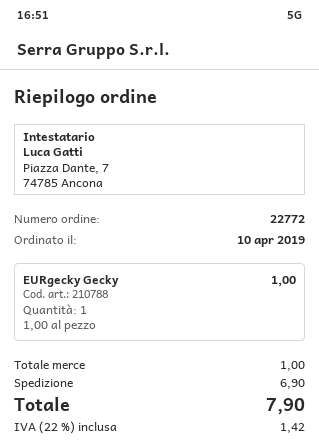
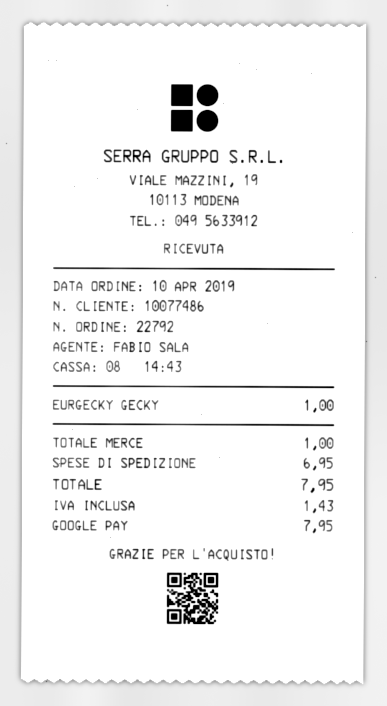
order number: 22772 -> 22792
shipping: 6.90 -> 6.95
tax: 1.42 -> 1.43
total: 7.90 -> 7.95

